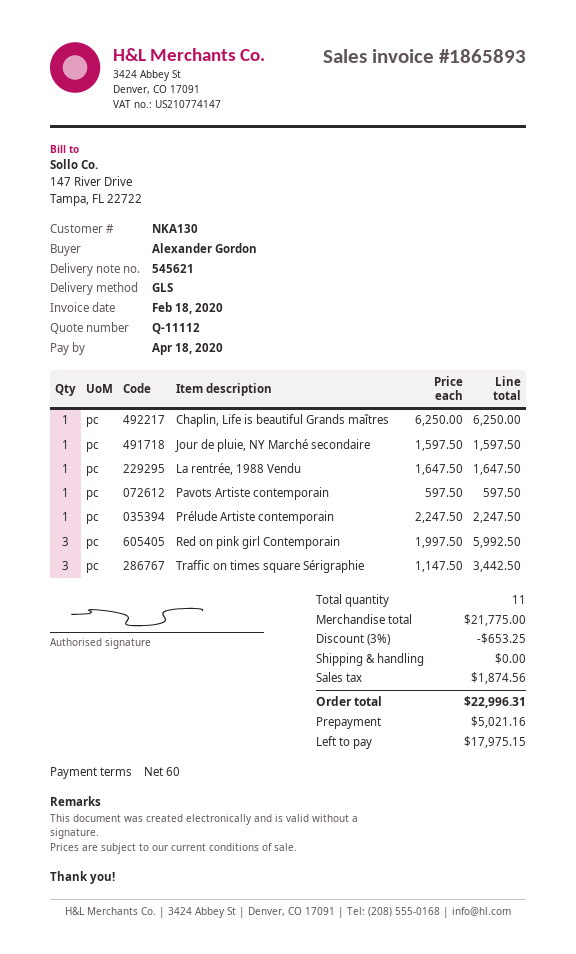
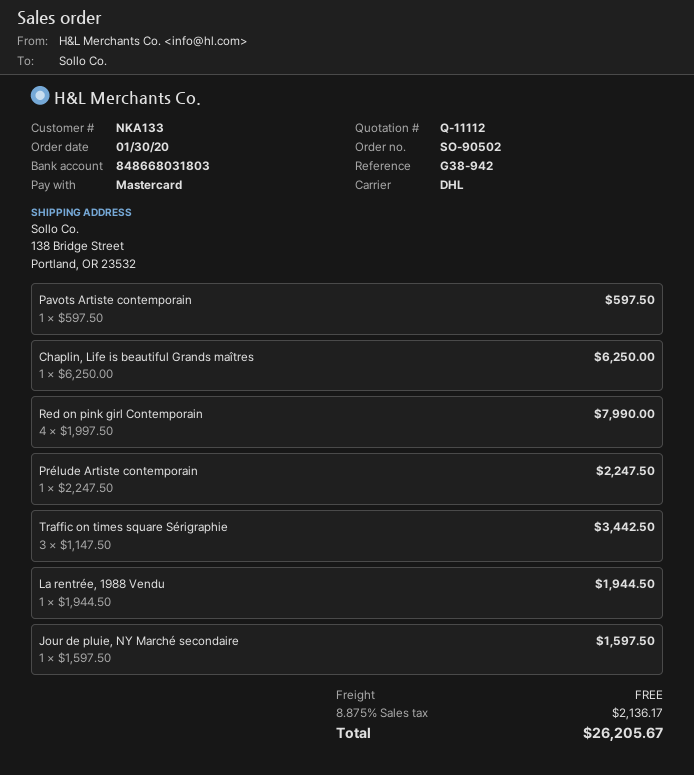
customer number: NKA130 -> NKA133
shipping method: GLS -> DHL
La rentrée, 1988 Vendu: 1 x 1647.50 = 1647.50 -> 1 x 1944.50 = 1944.50
Red on pink girl Contemporain: 3 x 1997.50 = 5992.50 -> 4 x 1997.50 = 7990.00
discount: 3% = 653.25 -> none
tax: 1874.56 -> 2136.17
total: 22996.31 -> 26205.67

